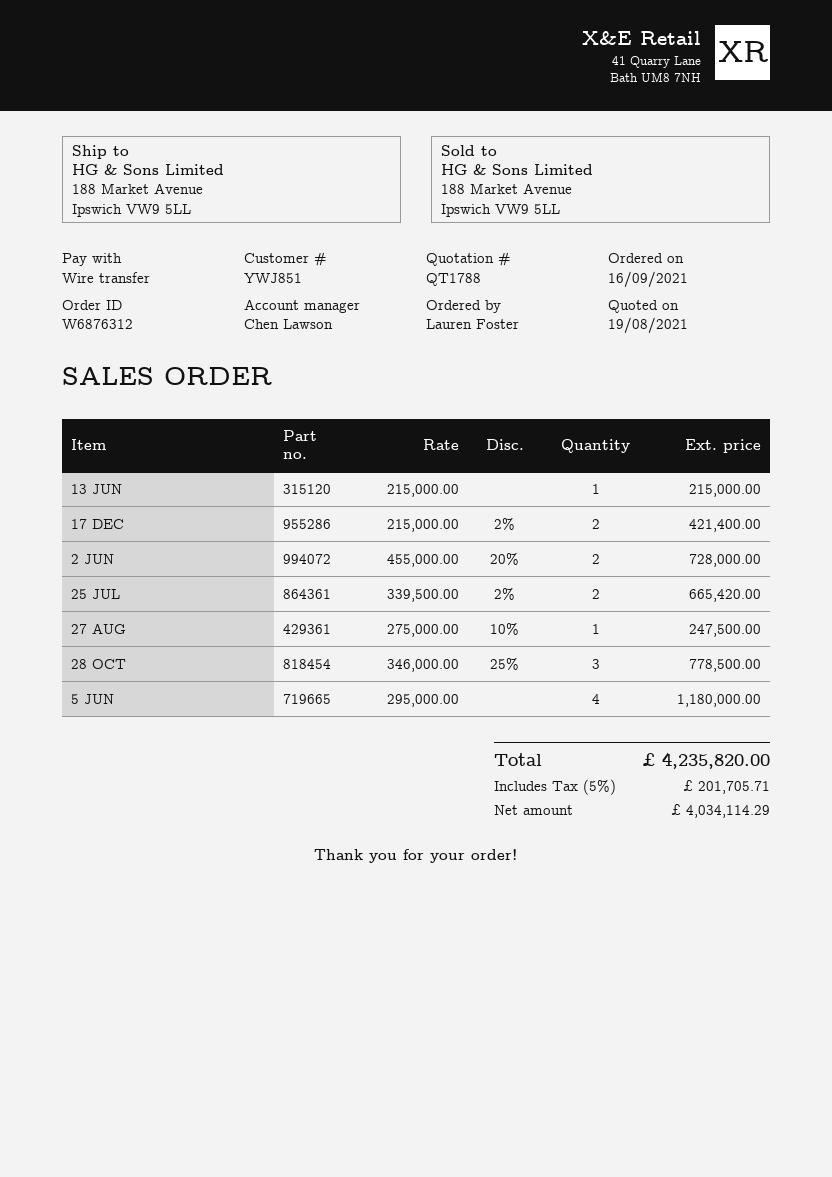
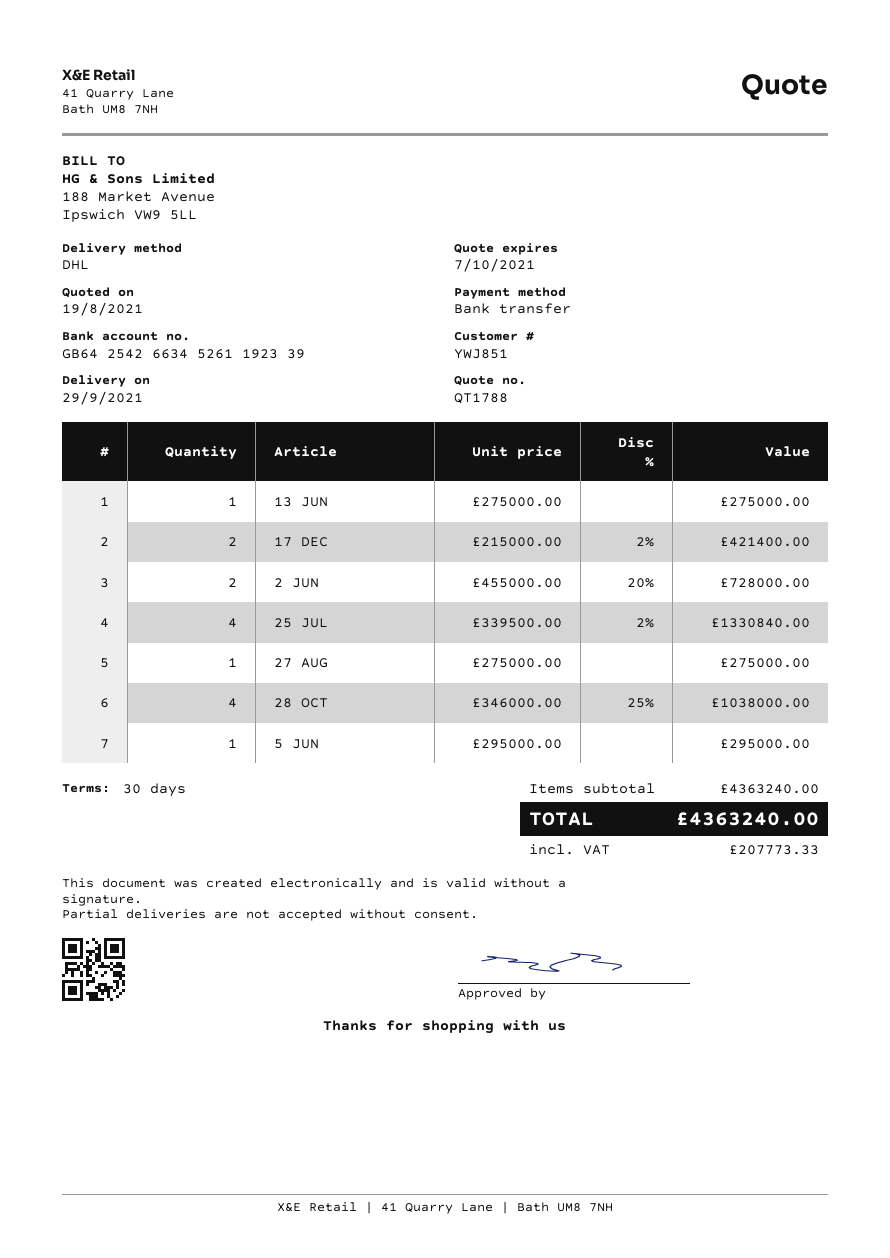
13 JUN: 1 x 215000.00 = 215000.00 -> 1 x 275000.00 = 275000.00
25 JUL: 2 x 339500.00 - 2% = 665420.00 -> 4 x 339500.00 - 2% = 1330840.00
27 AUG: 1 x 275000.00 - 10% = 247500.00 -> 1 x 275000.00 = 275000.00
28 OCT: 3 x 346000.00 - 25% = 778500.00 -> 4 x 346000.00 - 25% = 1038000.00
5 JUN: 4 x 295000.00 = 1180000.00 -> 1 x 295000.00 = 295000.00
tax: 201705.71 -> 207773.33
total: 4235820.00 -> 4363240.00

